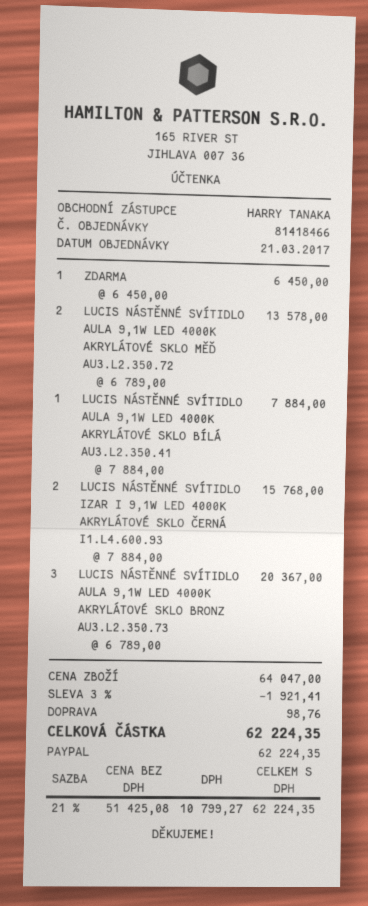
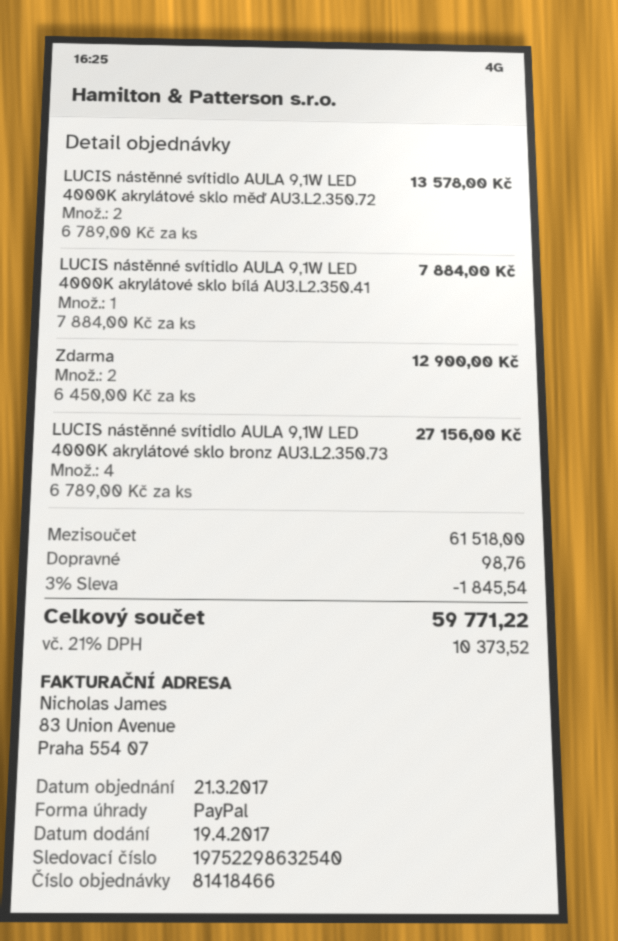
ZDARMA: 1 x 6450.00 = 6450.00 -> 2 x 6450.00 = 12900.00
LUCIS NÁSTĚNNÉ SVÍTIDLO IZAR I 9,1W LED 4000K AKRYLÁTOVÉ SKLO ČERNÁ I1.L4.600.93: 2 x 7884.00 = 15768.00 -> none
LUCIS NÁSTĚNNÉ SVÍTIDLO AULA 9,1W LED 4000K AKRYLÁTOVÉ SKLO BRONZ AU3.L2.350.73: 3 x 6789.00 = 20367.00 -> 4 x 6789.00 = 27156.00
subtotal: 64047.00 -> 61518.00
discount: 3% = 1921.41 -> 3% = 1845.54
tax: 21% = 10799.27 -> 21% = 10373.52
total: 62224.35 -> 59771.22

